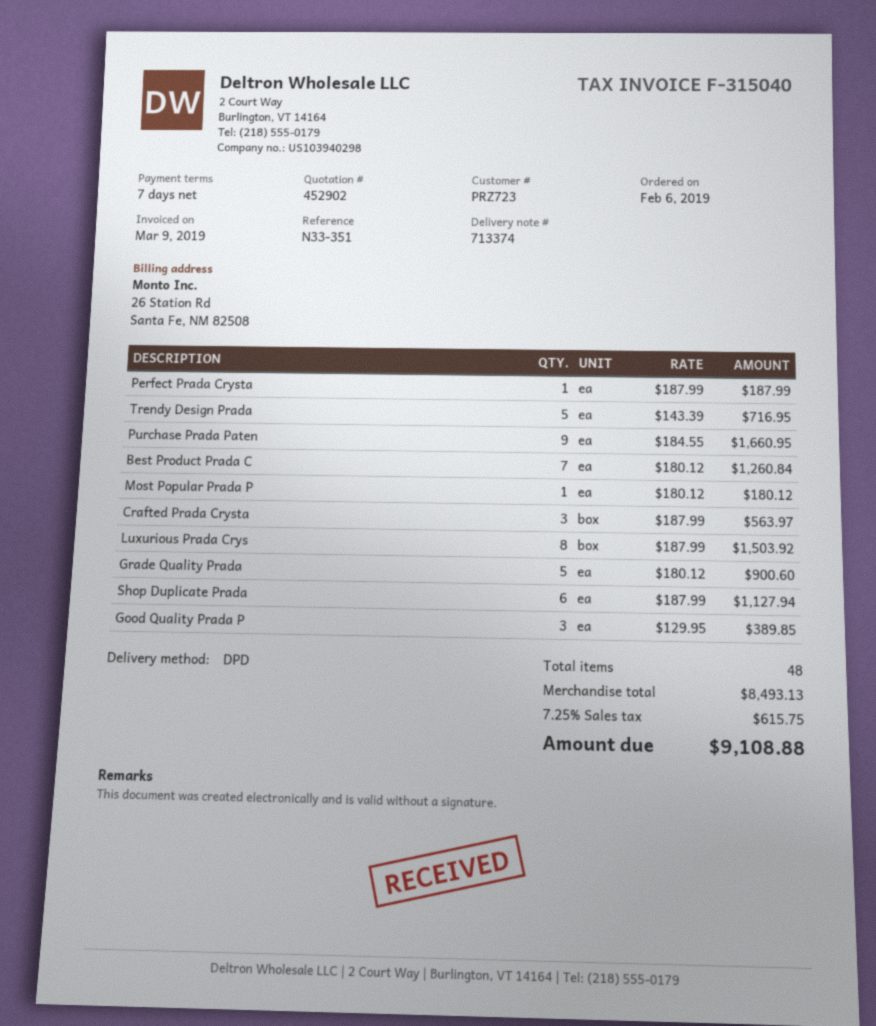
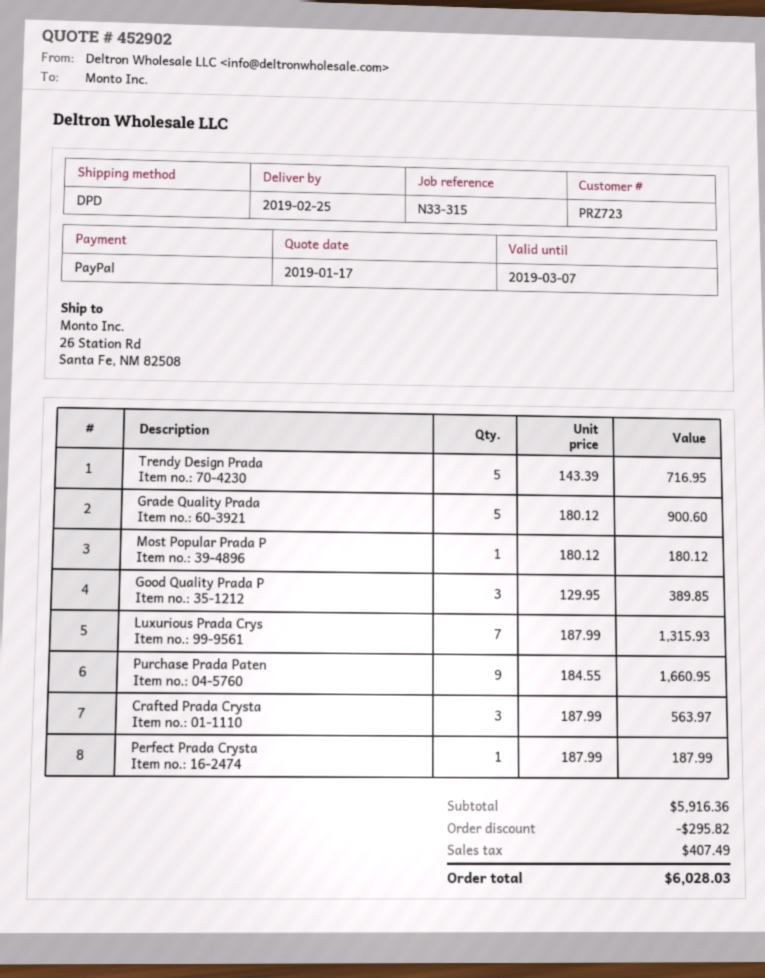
reference: N33-351 -> N33-315
Best Product Prada C: 7 x 180.12 = 1260.84 -> none
Luxurious Prada Crys: 8 x 187.99 = 1503.92 -> 7 x 187.99 = 1315.93
Shop Duplicate Prada: 6 x 187.99 = 1127.94 -> none
subtotal: 8493.13 -> 5916.36
discount: none -> 295.82
tax: 615.75 -> 407.49
total: 9108.88 -> 6028.03

